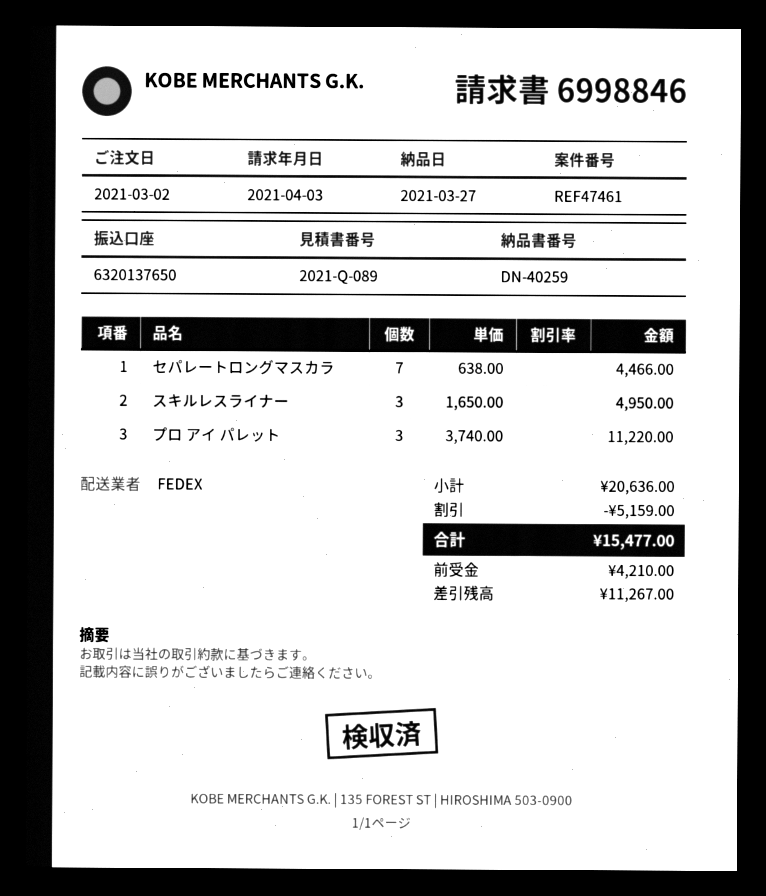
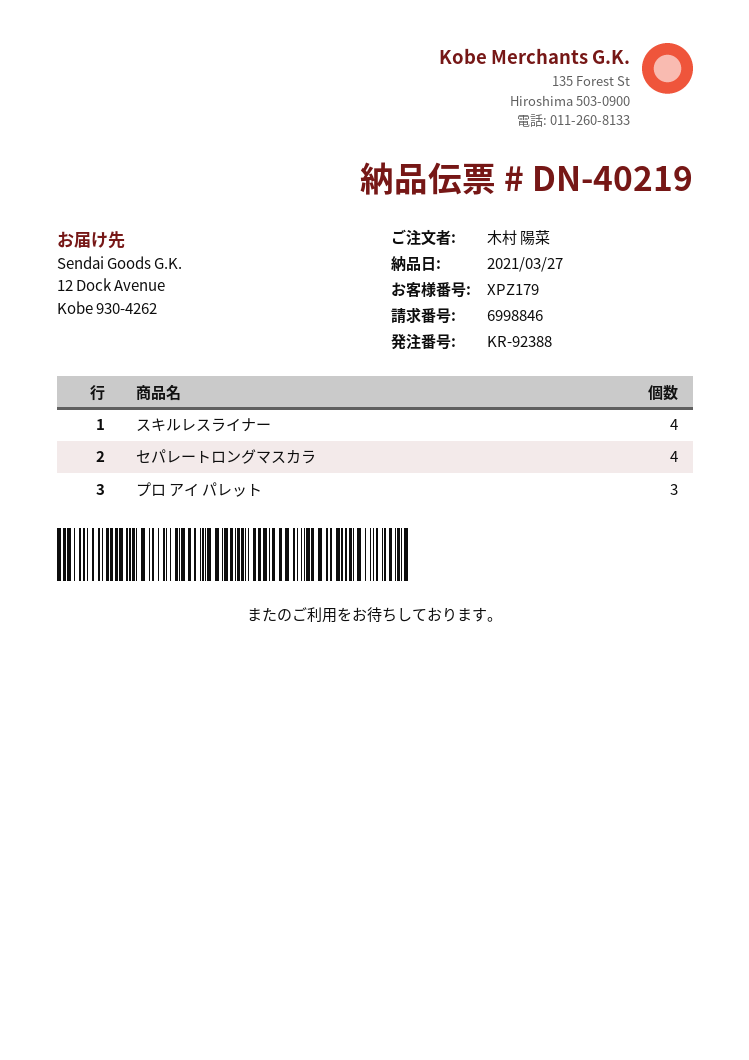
delivery note number: DN-40259 -> DN-40219
セパレートロングマスカラ: 7 -> 4
スキルレスライナー: 3 -> 4

